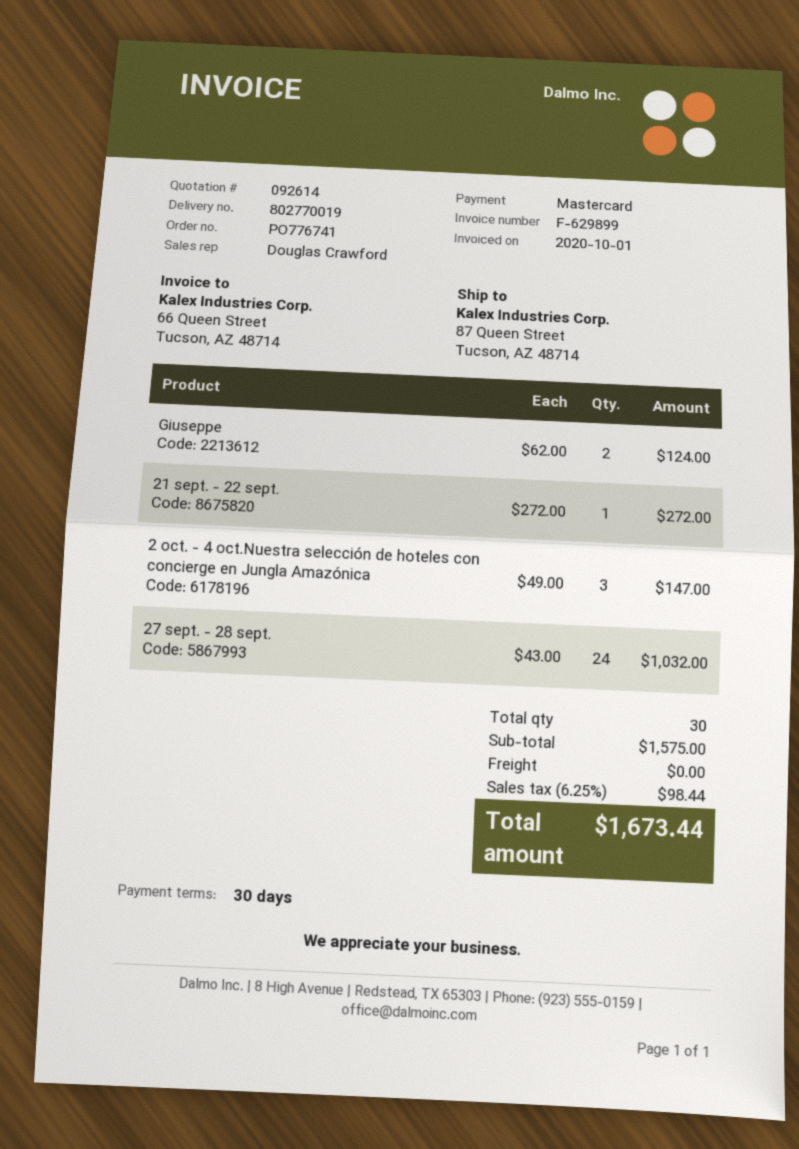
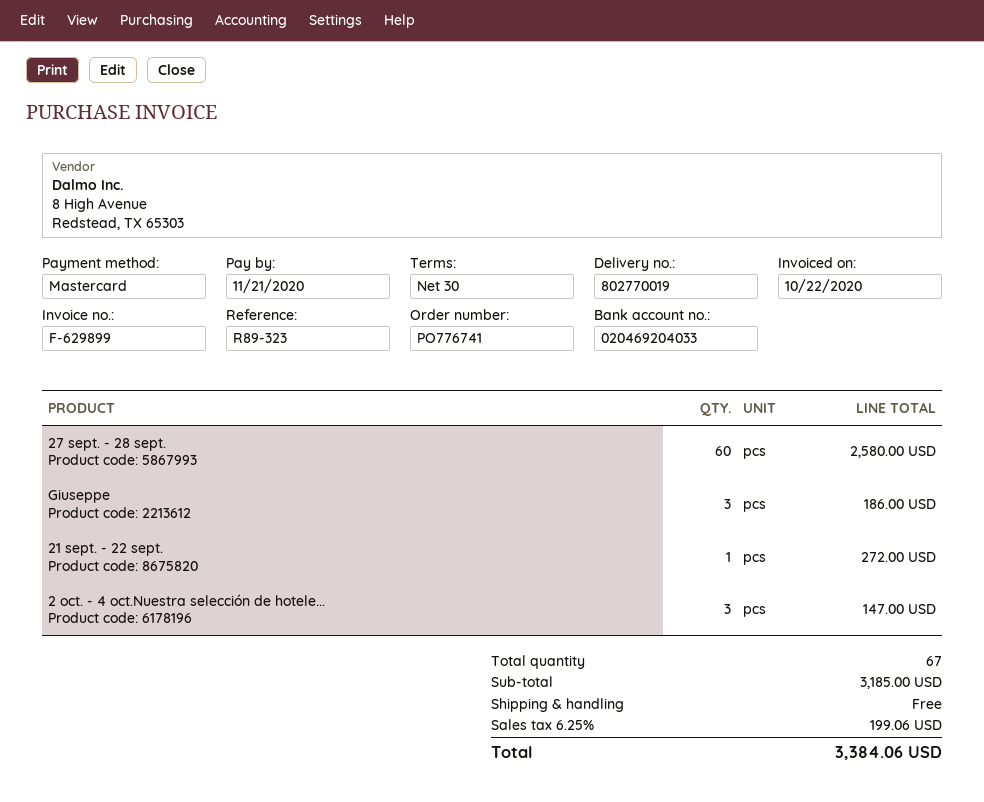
invoice date: 2020-10-01 -> 2020-10-22
Giuseppe: 2 for 124.00 -> 3 for 186.00
27 sept. - 28 sept.: 24 for 1032.00 -> 60 for 2580.00
total quantity: 30 -> 67
subtotal: 1575.00 -> 3185.00
tax: 6.25% = 98.44 -> 6.25% = 199.06
total: 1673.44 -> 3384.06

